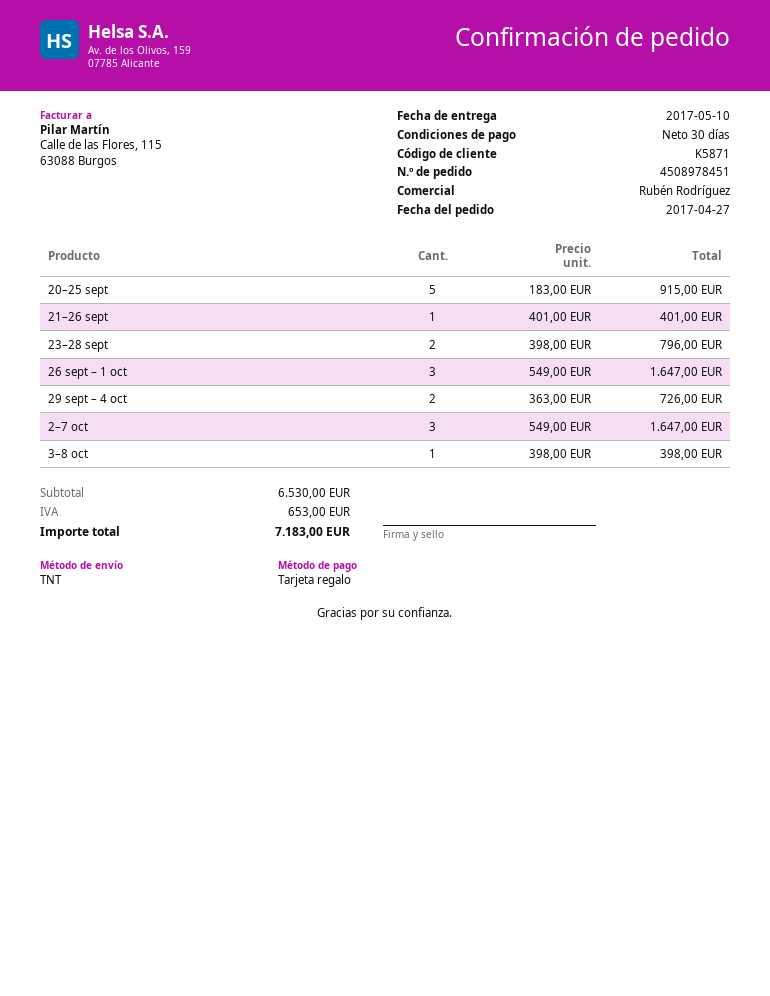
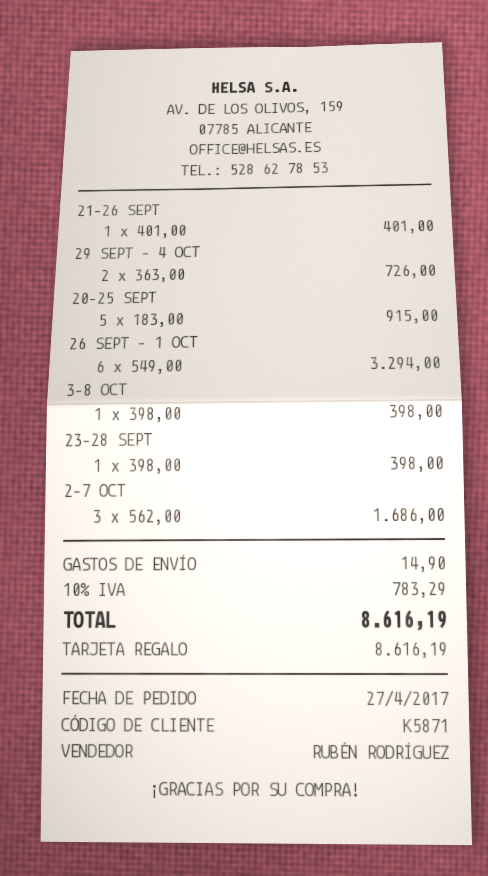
23–28 sept: 2 x 398.00 = 796.00 -> 1 x 398.00 = 398.00
26 sept – 1 oct: 3 x 549.00 = 1647.00 -> 6 x 549.00 = 3294.00
2–7 oct: 3 x 549.00 = 1647.00 -> 3 x 562.00 = 1686.00
shipping: none -> 14.90
tax: 653.00 -> 783.29
total: 7183.00 -> 8616.19

